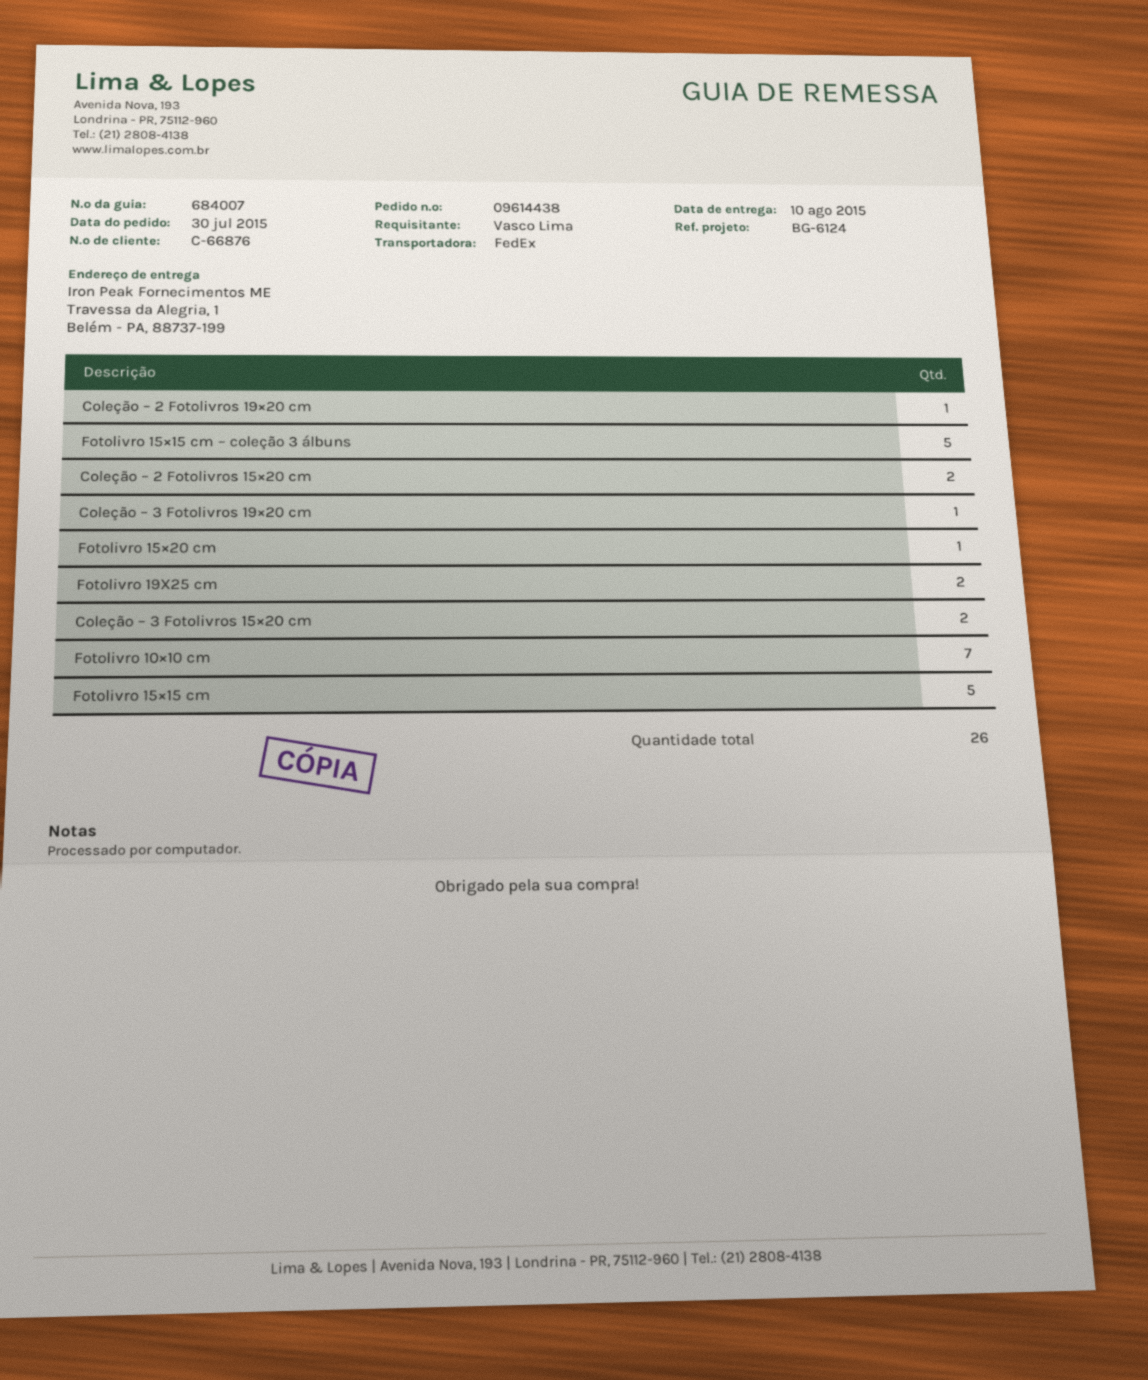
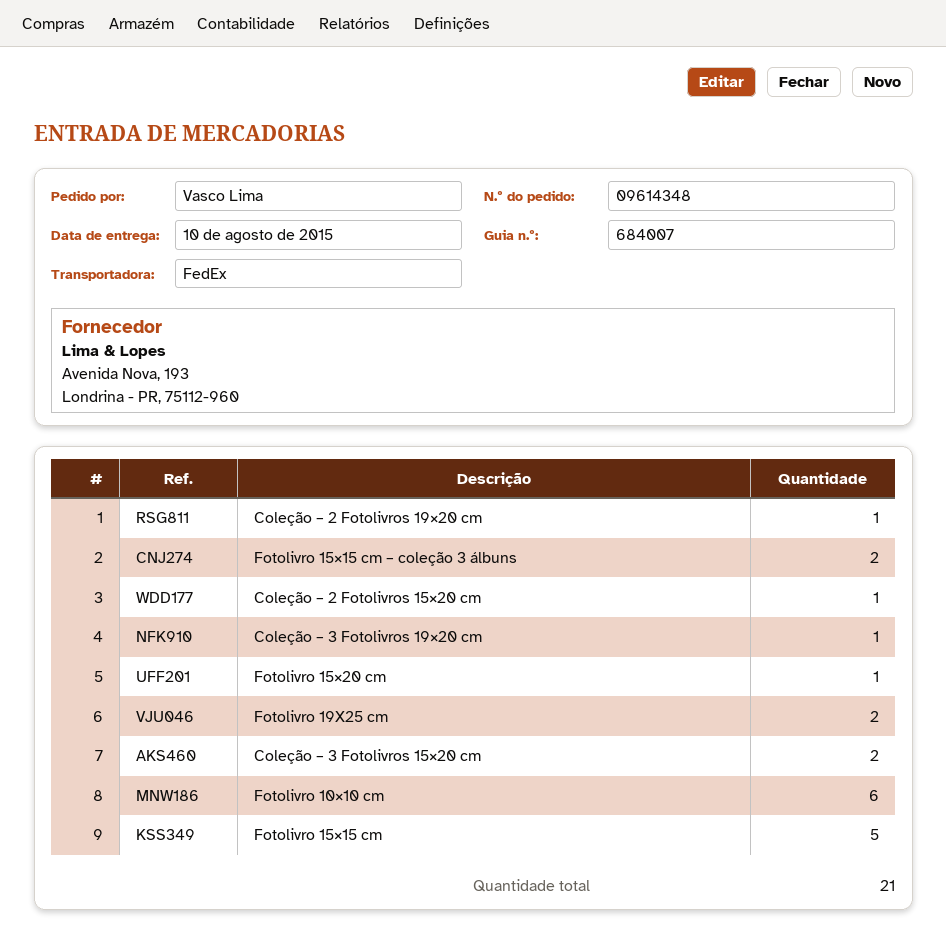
order number: 09614438 -> 09614348
Fotolivro 15×15 cm – coleção 3 álbuns: 5 -> 2
Coleção – 2 Fotolivros 15×20 cm: 2 -> 1
Fotolivro 10×10 cm: 7 -> 6
total quantity: 26 -> 21

